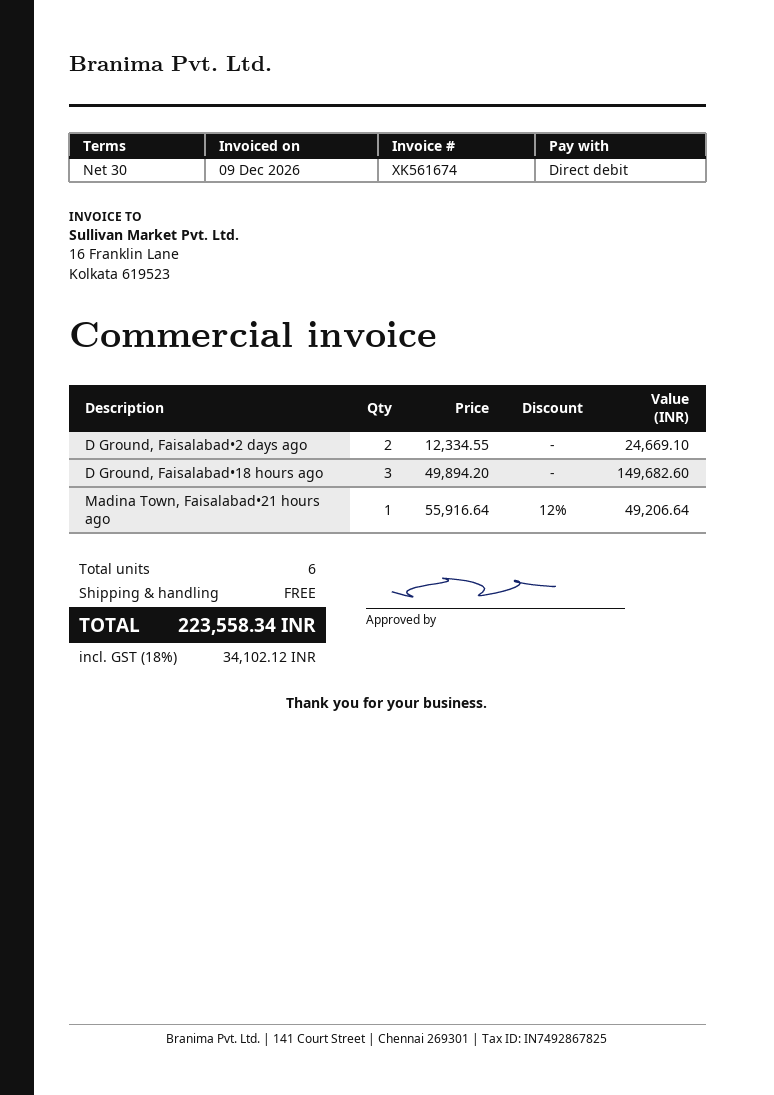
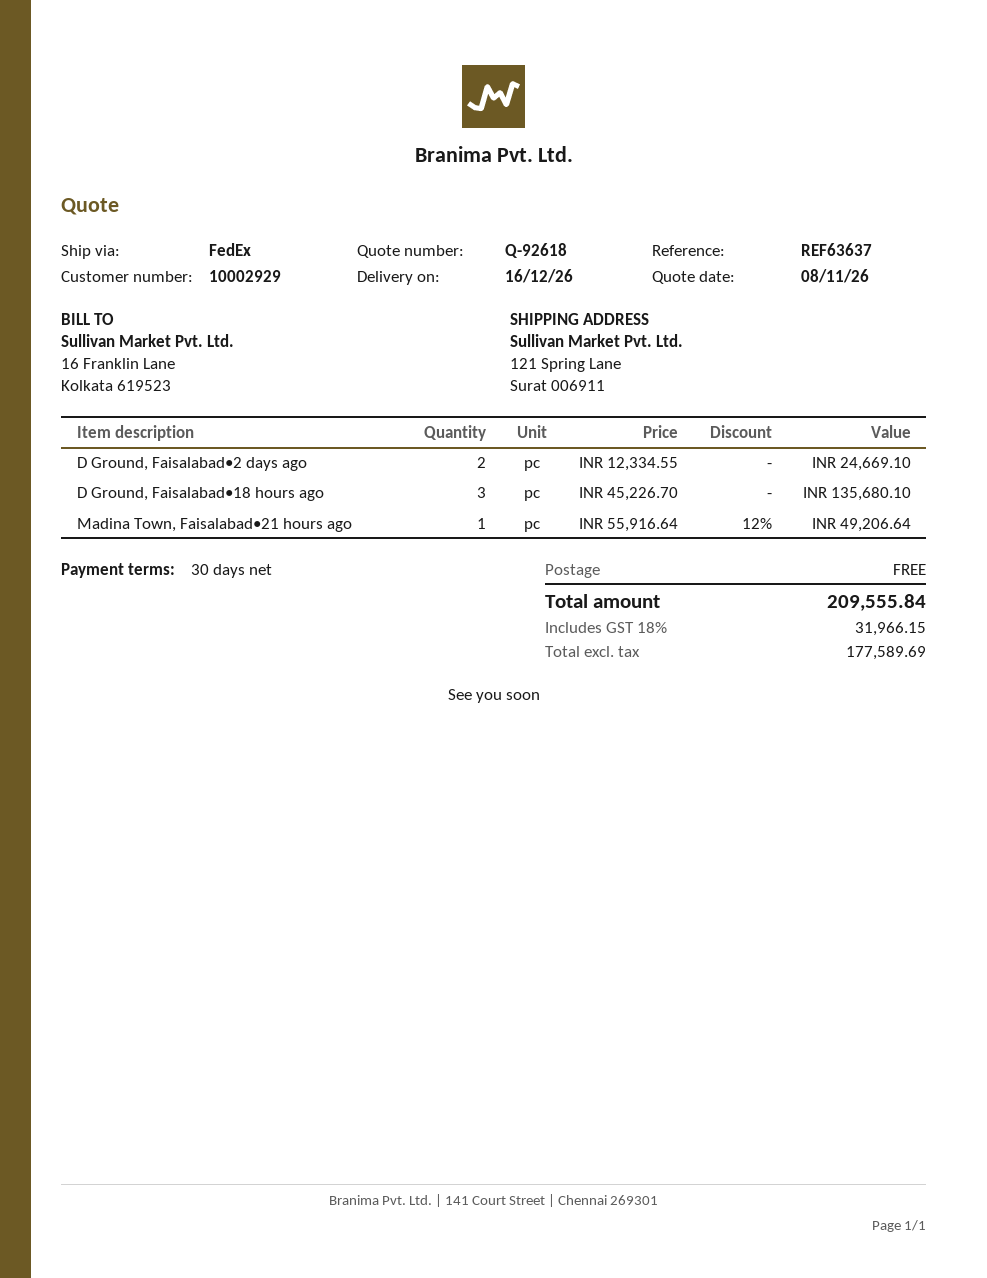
D Ground, Faisalabad•18 hours ago: 3 x 49894.20 = 149682.60 -> 3 x 45226.70 = 135680.10
tax: 18% = 34102.12 -> 18% = 31966.15
total: 223558.34 -> 209555.84

